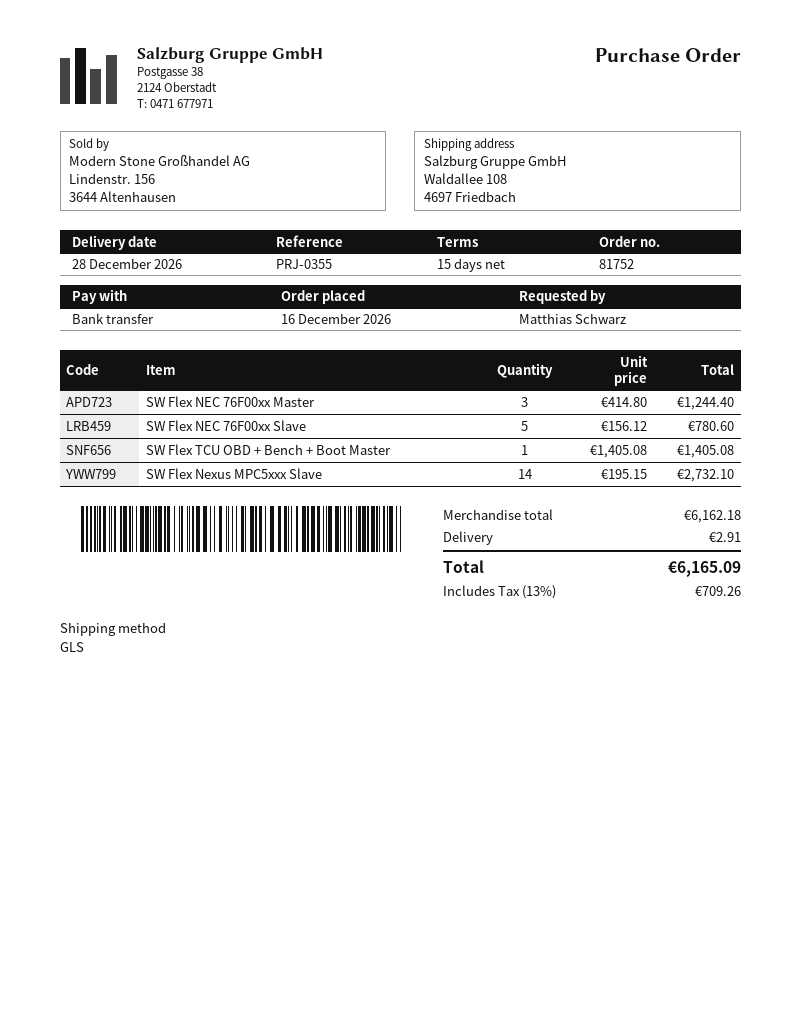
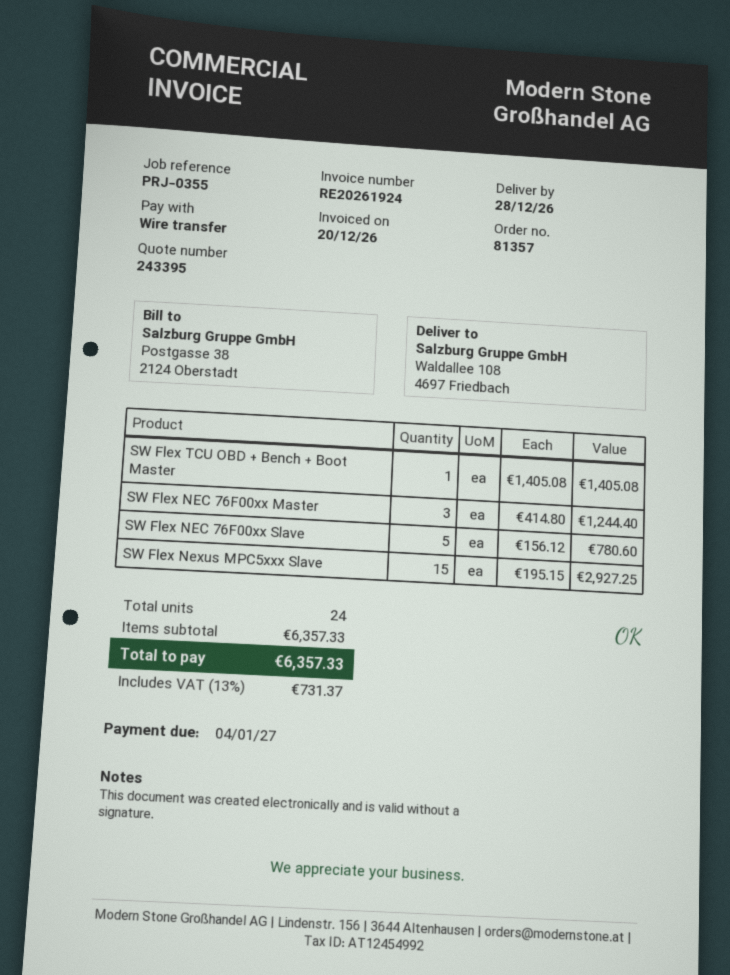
order number: 81752 -> 81357
SW Flex Nexus MPC5xxx Slave: 14 x 195.15 = 2732.10 -> 15 x 195.15 = 2927.25
subtotal: 6162.18 -> 6357.33
shipping: 2.91 -> none
tax: 13% = 709.26 -> 13% = 731.37
total: 6165.09 -> 6357.33

